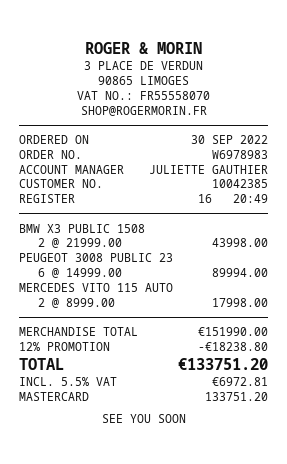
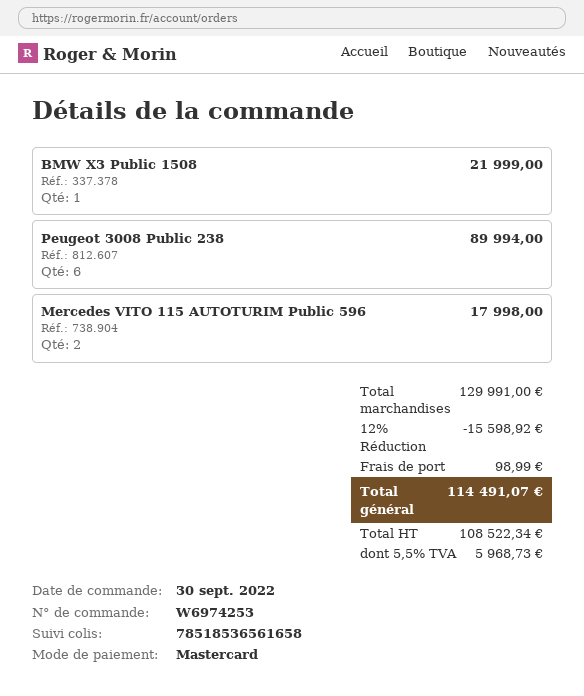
order number: W6978983 -> W6974253
BMW X3 PUBLIC 1508: 2 for 43998.00 -> 1 for 21999.00
subtotal: 151990.00 -> 129991.00
discount: 12% = 18238.80 -> 12% = 15598.92
shipping: none -> 98.99
tax: 5.5% = 6972.81 -> 5.5% = 5968.73
total: 133751.20 -> 114491.07

